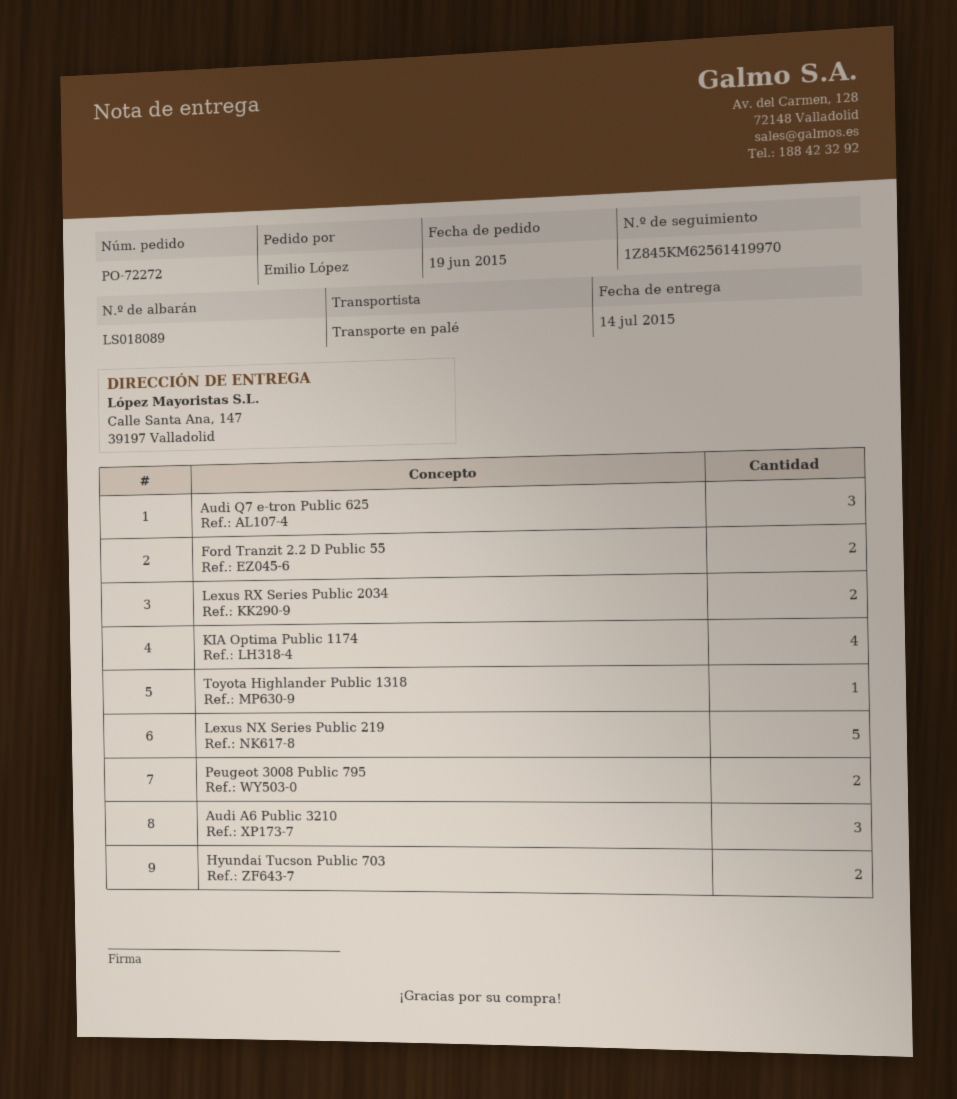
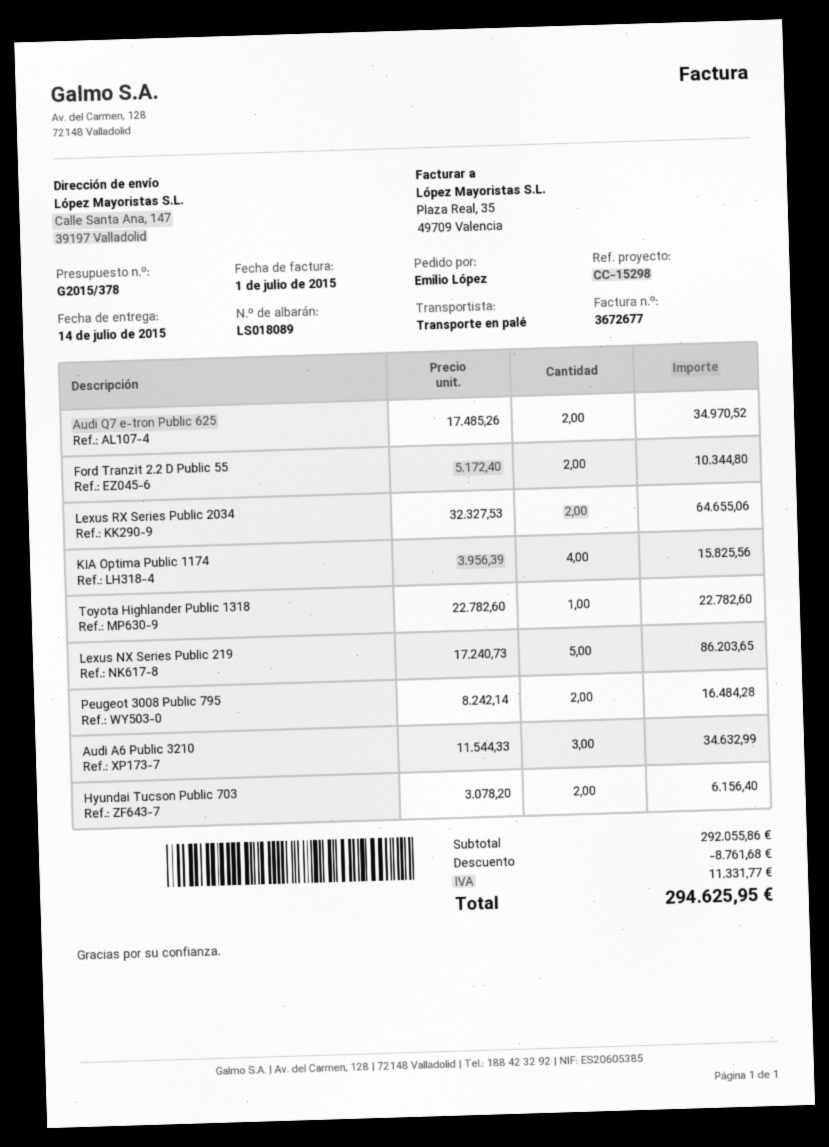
Audi Q7 e-tron Public 625: 3 -> 2

